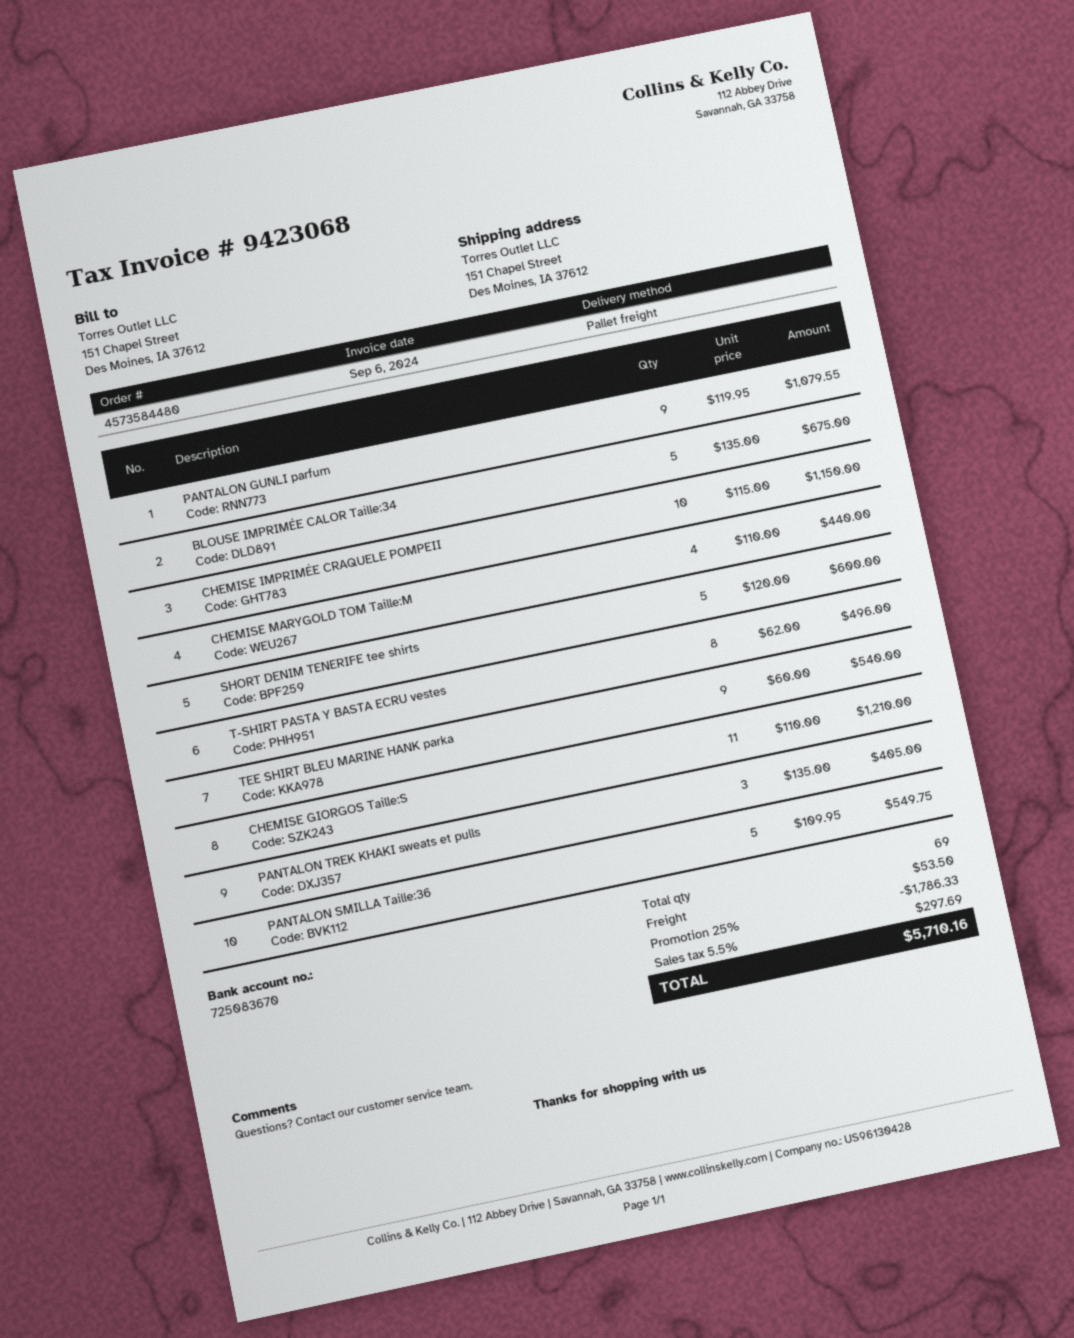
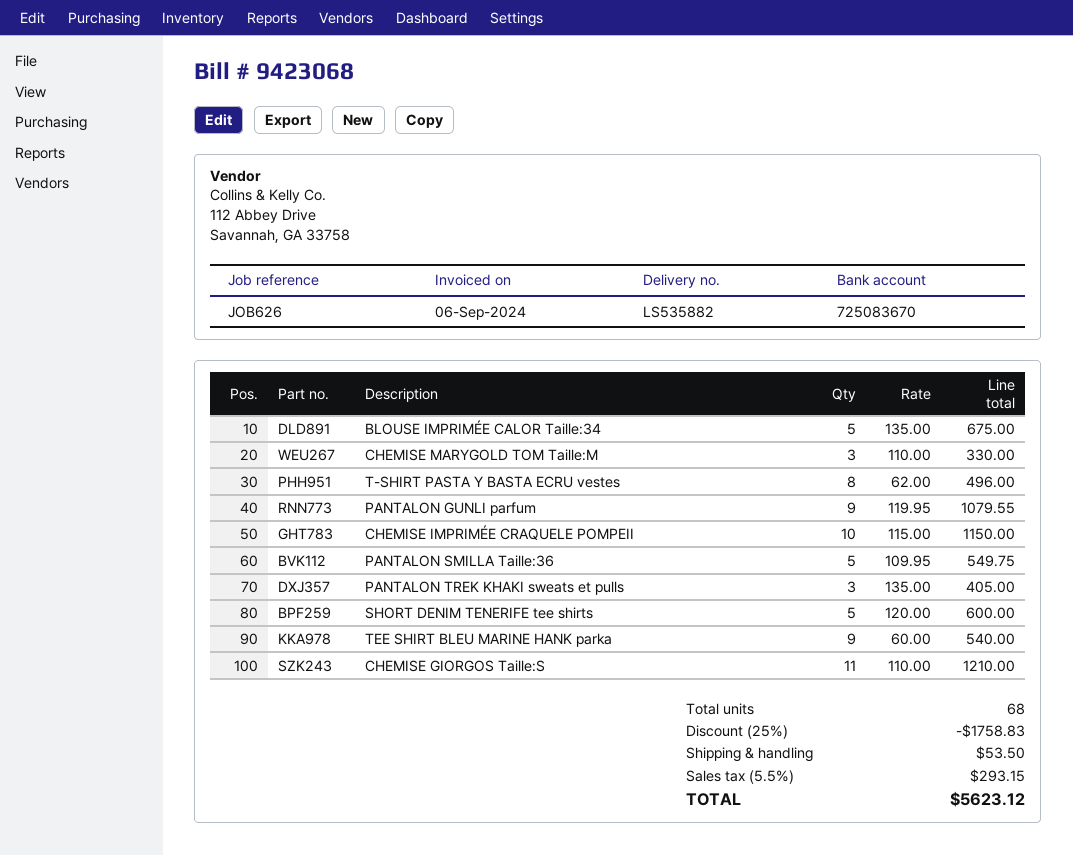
CHEMISE MARYGOLD TOM Taille:M: 4 x 110.00 = 440.00 -> 3 x 110.00 = 330.00
total quantity: 69 -> 68
discount: 25% = 1786.33 -> 25% = 1758.83
tax: 5.5% = 297.69 -> 5.5% = 293.15
total: 5710.16 -> 5623.12

